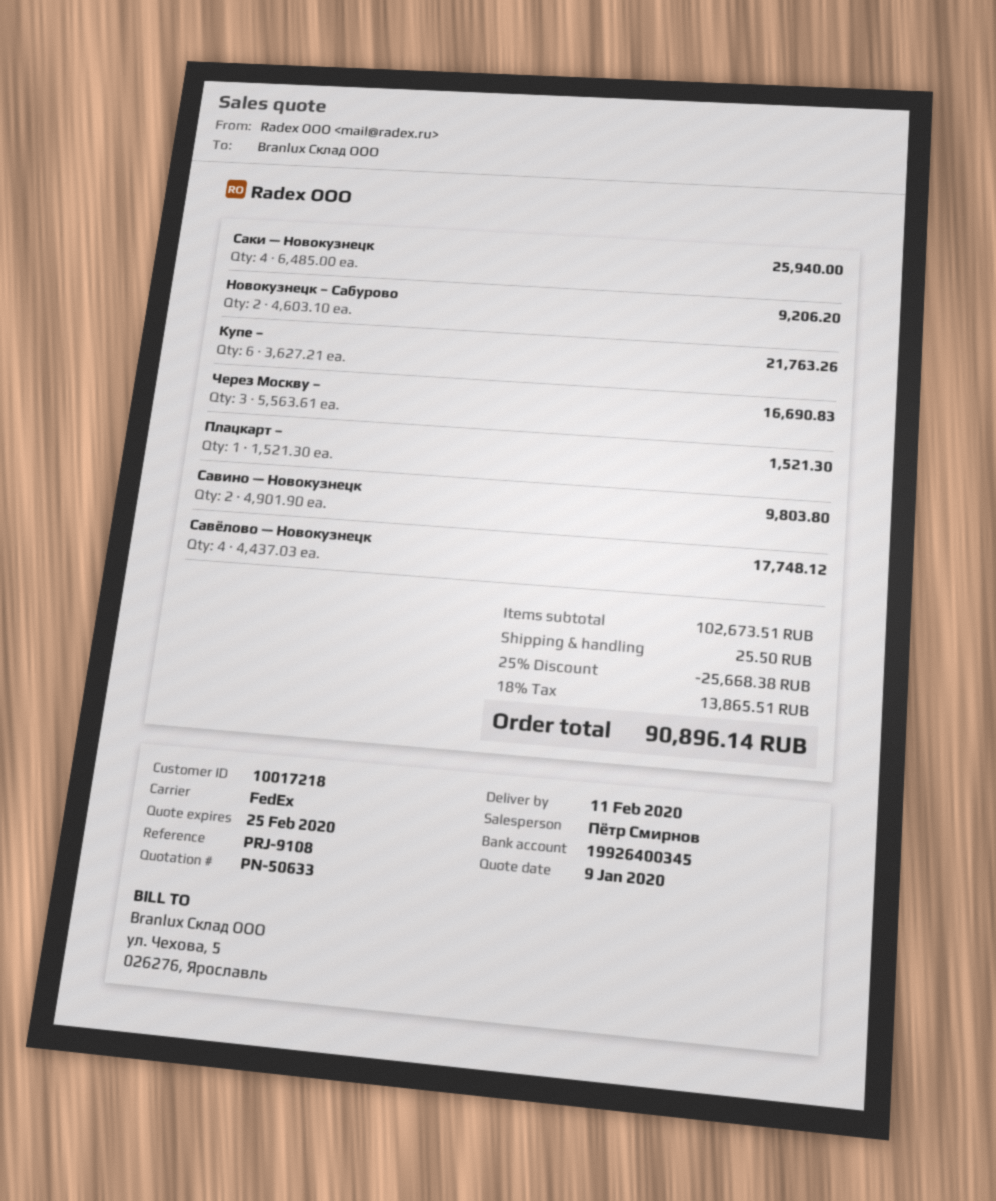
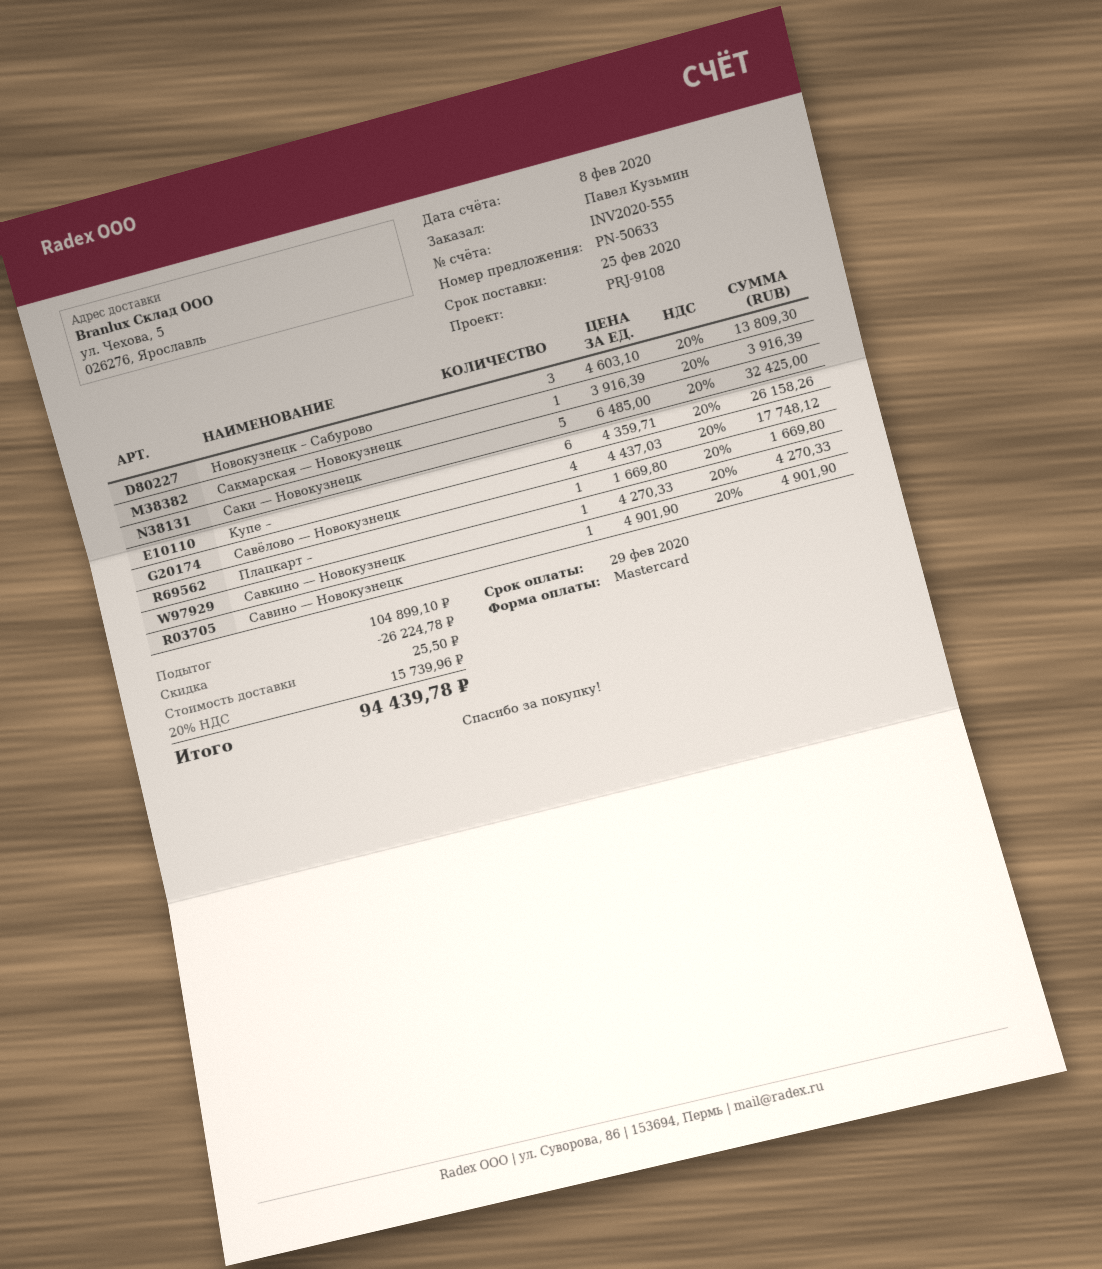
delivery date: 2020-02-11 -> 2020-02-25
Саки — Новокузнецк: 4 x 6485.00 = 25940.00 -> 5 x 6485.00 = 32425.00
Новокузнецк – Сабурово: 2 x 4603.10 = 9206.20 -> 3 x 4603.10 = 13809.30
Купе –: 6 x 3627.21 = 21763.26 -> 6 x 4359.71 = 26158.26
Через Москву –: 3 x 5563.61 = 16690.83 -> none
Плацкарт –: 1 x 1521.30 = 1521.30 -> 1 x 1669.80 = 1669.80
Савино — Новокузнецк: 2 x 4901.90 = 9803.80 -> 1 x 4901.90 = 4901.90
Сакмарская — Новокузнецк: none -> 1 x 3916.39 = 3916.39
Савкино — Новокузнецк: none -> 1 x 4270.33 = 4270.33
subtotal: 102673.51 -> 104899.10
discount: 25668.38 -> 26224.78
tax: 18% = 13865.51 -> 20% = 15739.96
total: 90896.14 -> 94439.78

